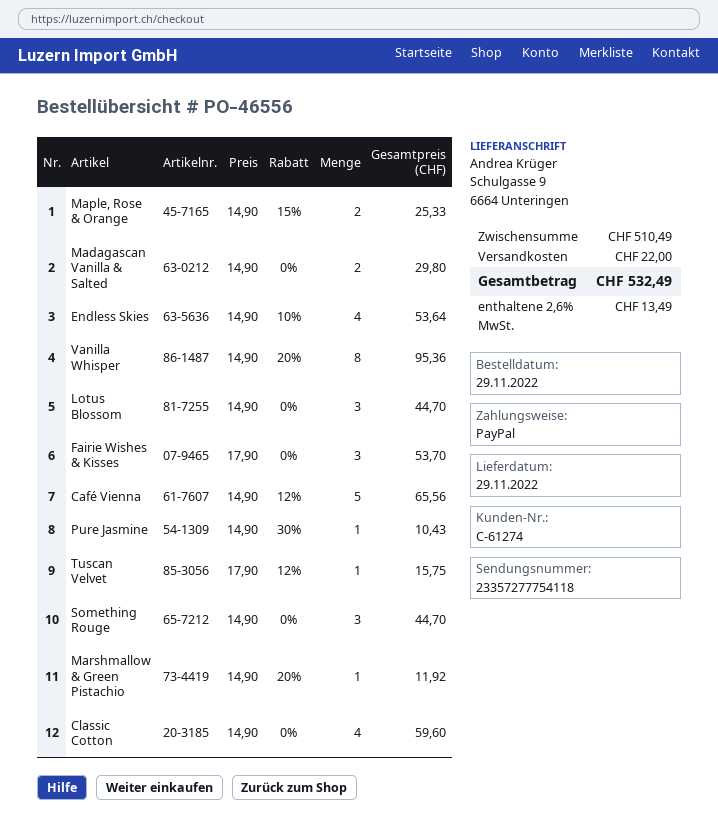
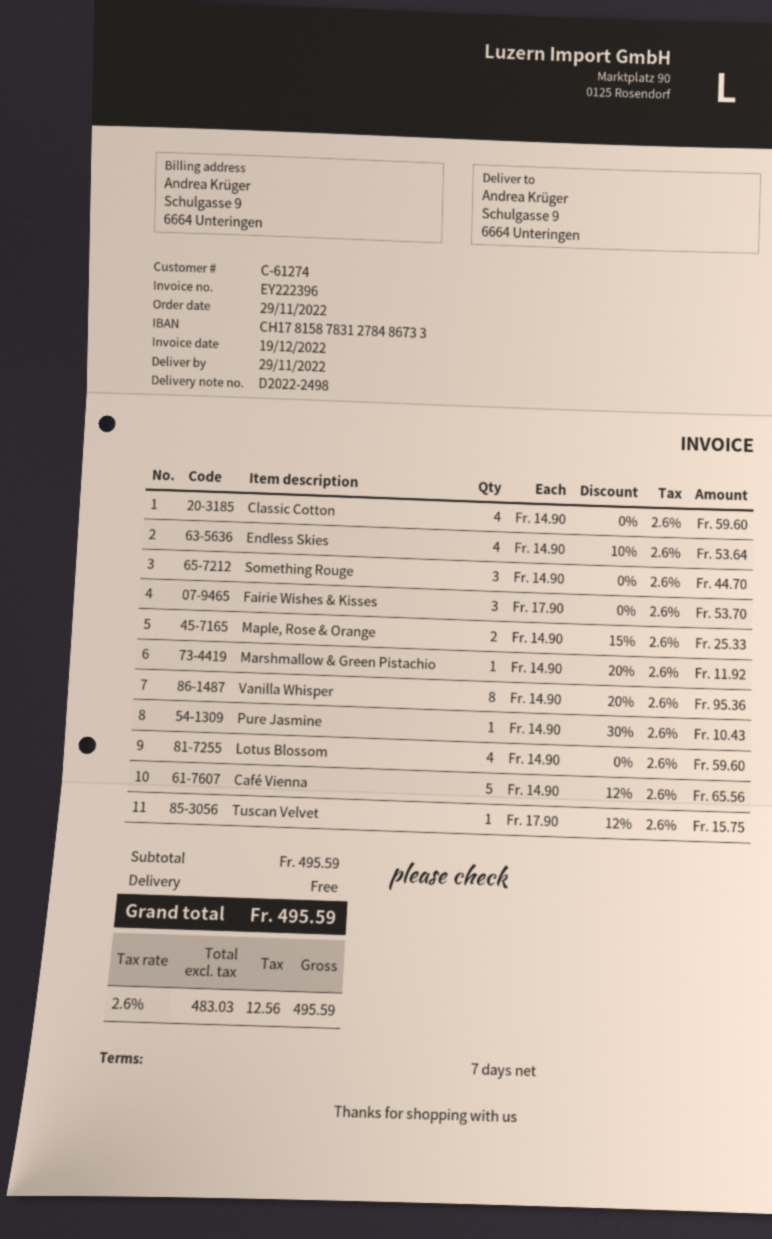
Madagascan Vanilla & Salted: 2 x 14.90 = 29.80 -> none
Lotus Blossom: 3 x 14.90 = 44.70 -> 4 x 14.90 = 59.60
subtotal: 510.49 -> 495.59
shipping: 22.00 -> 0.00
tax: 2.6% = 13.49 -> 2.6% = 12.56
total: 532.49 -> 495.59

